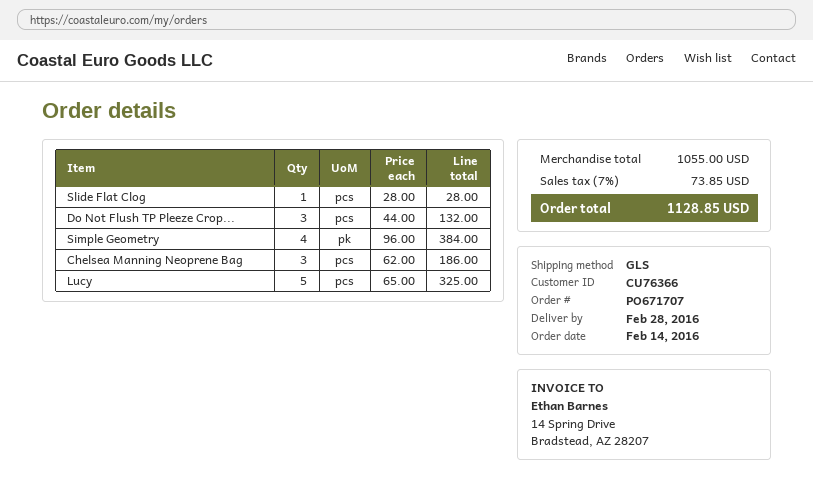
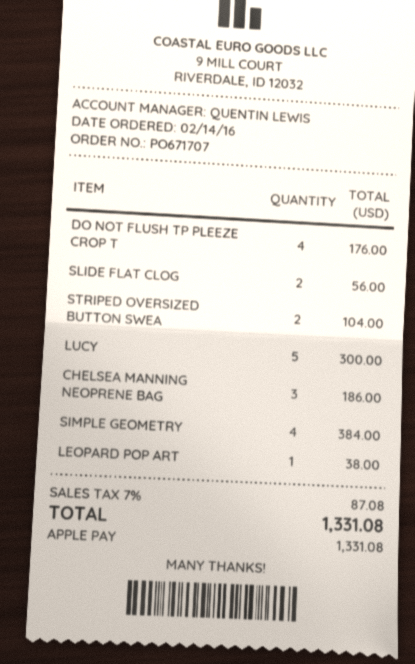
Slide Flat Clog: 1 for 28.00 -> 2 for 56.00
Do Not Flush TP Pleeze Crop...: 3 for 132.00 -> 4 for 176.00
Lucy: 5 for 325.00 -> 5 for 300.00
STRIPED OVERSIZED BUTTON SWEA: none -> 2 for 104.00
LEOPARD POP ART: none -> 1 for 38.00
tax: 7% = 73.85 -> 7% = 87.08
total: 1128.85 -> 1331.08

